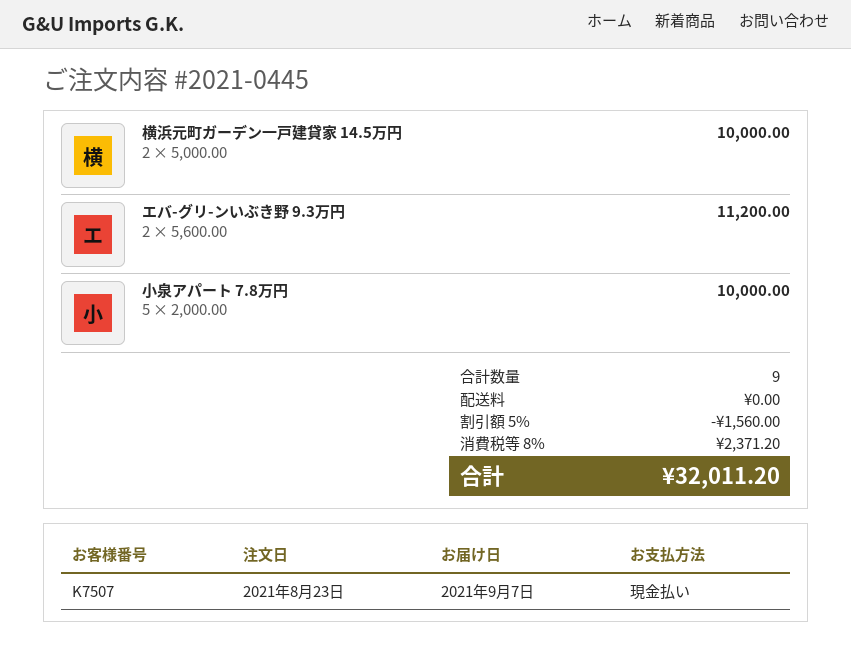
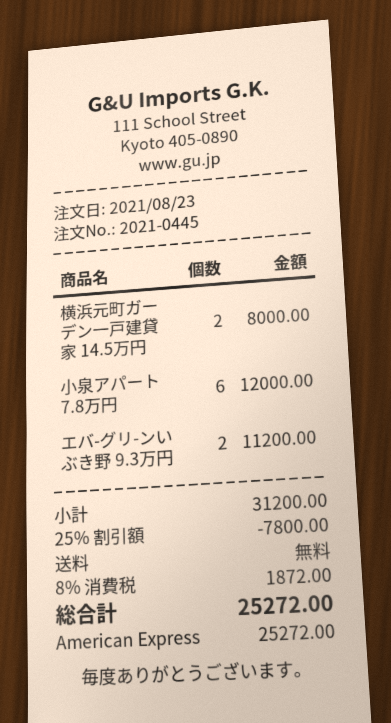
payment method: cash -> American Express
横浜元町ガーデン一戸建貸家 14.5万円: 2 for 10000.00 -> 2 for 8000.00
小泉アパート 7.8万円: 5 for 10000.00 -> 6 for 12000.00
discount: 5% = 1560.00 -> 25% = 7800.00
tax: 8% = 2371.20 -> 8% = 1872.00
total: 32011.20 -> 25272.00

